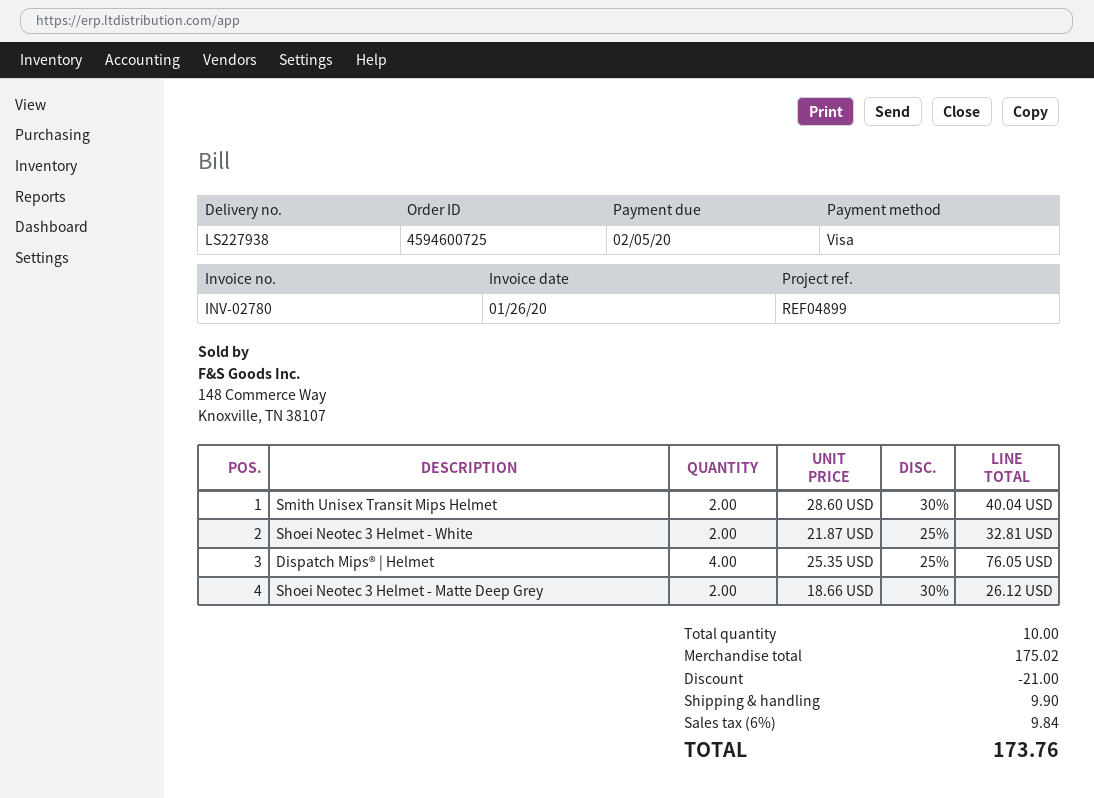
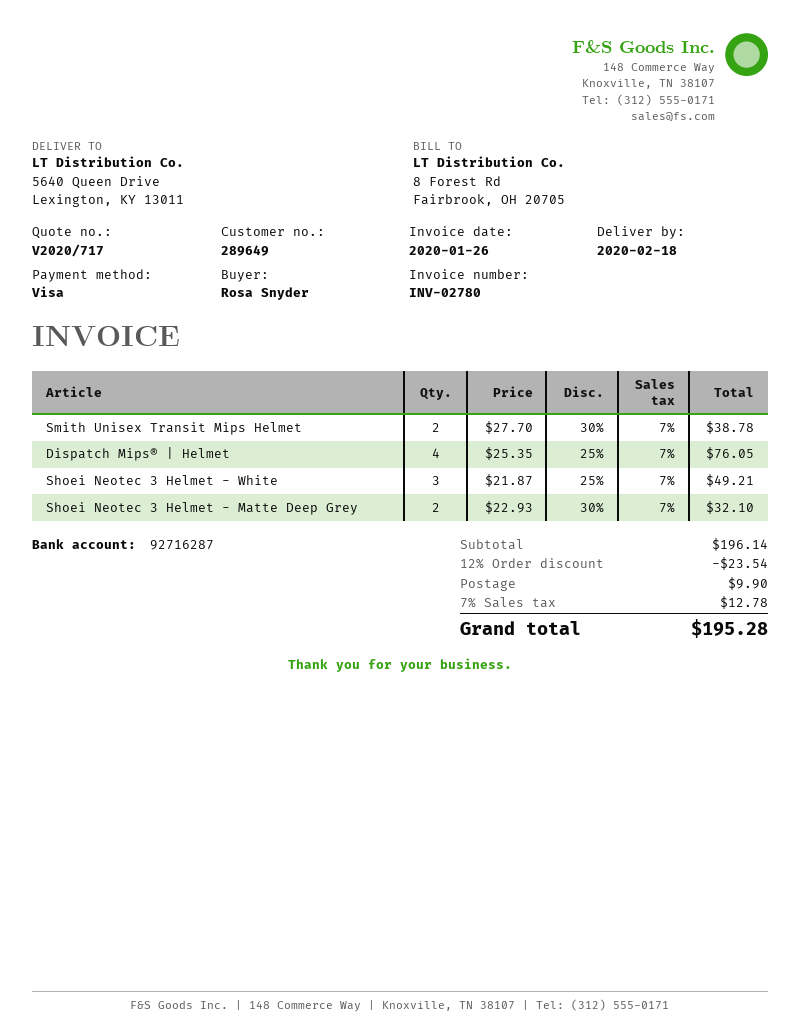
Smith Unisex Transit Mips Helmet: 2 x 28.60 - 30% = 40.04 -> 2 x 27.70 - 30% = 38.78
Shoei Neotec 3 Helmet - White: 2 x 21.87 - 25% = 32.81 -> 3 x 21.87 - 25% = 49.21
Shoei Neotec 3 Helmet - Matte Deep Grey: 2 x 18.66 - 30% = 26.12 -> 2 x 22.93 - 30% = 32.10
subtotal: 175.02 -> 196.14
discount: 21.00 -> 23.54
tax: 6% = 9.84 -> 7% = 12.78
total: 173.76 -> 195.28

